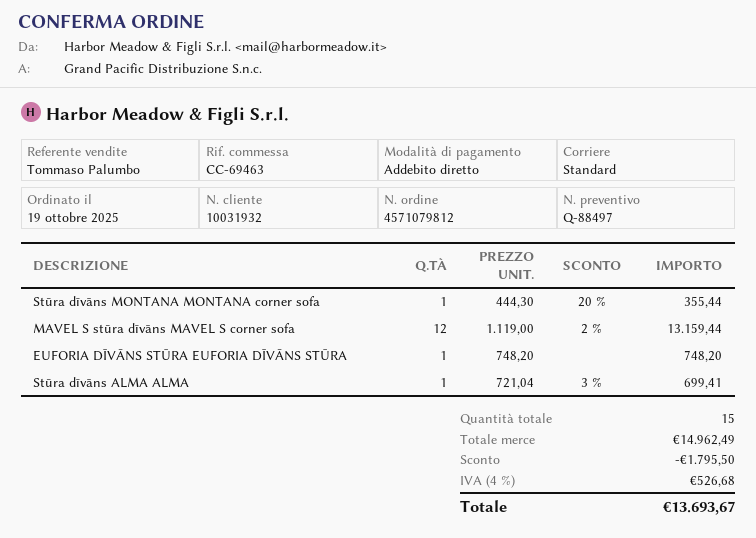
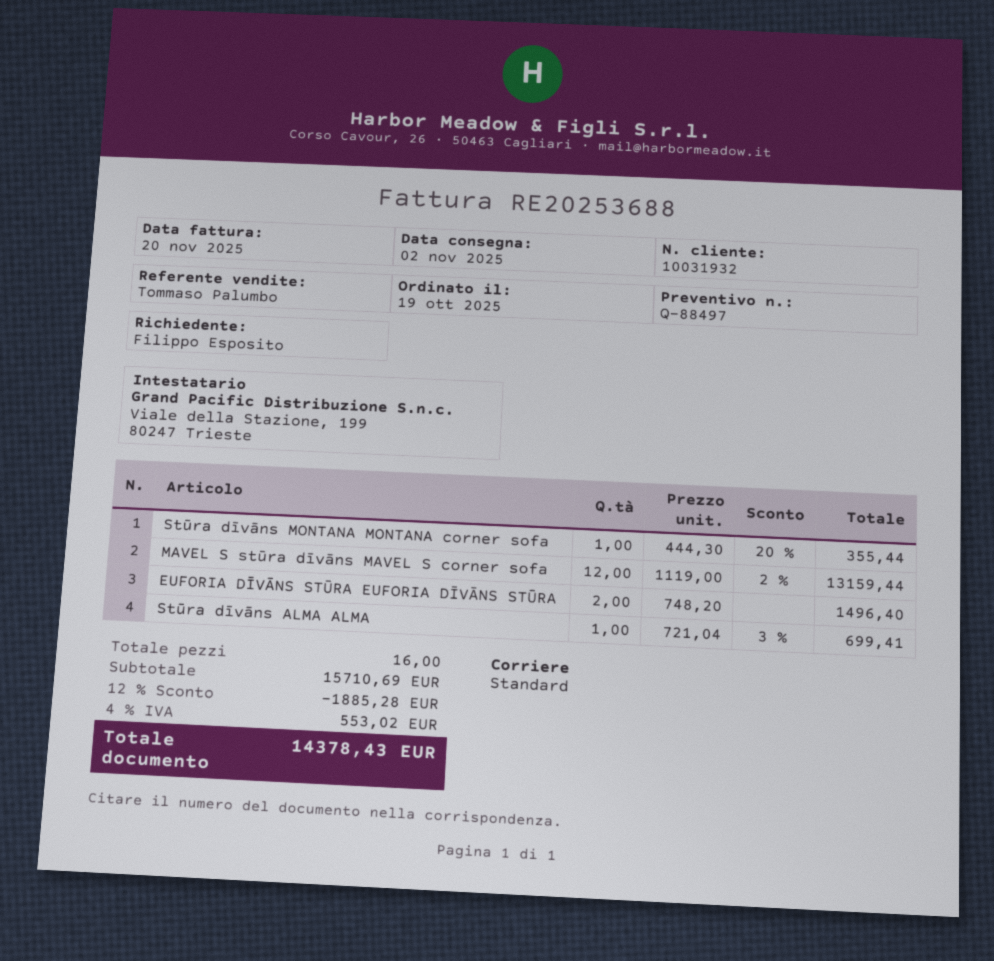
EUFORIA DĪVĀNS STŪRA EUFORIA DĪVĀNS STŪRA: 1 x 748.20 = 748.20 -> 2 x 748.20 = 1496.40
total quantity: 15 -> 16
subtotal: 14962.49 -> 15710.69
discount: 1795.50 -> 1885.28
tax: 4% = 526.68 -> 4% = 553.02
total: 13693.67 -> 14378.43

